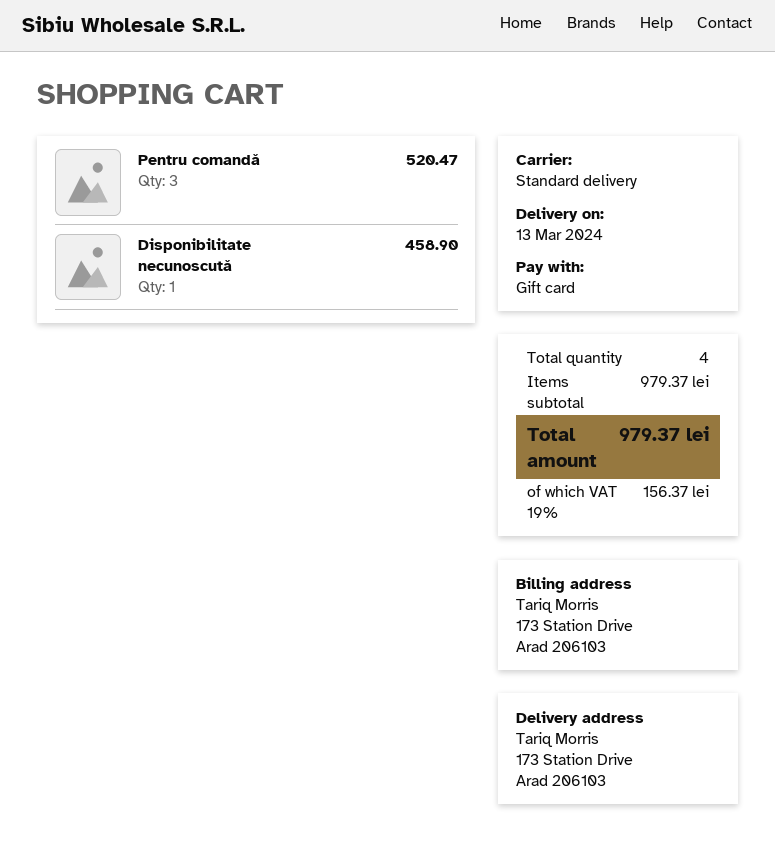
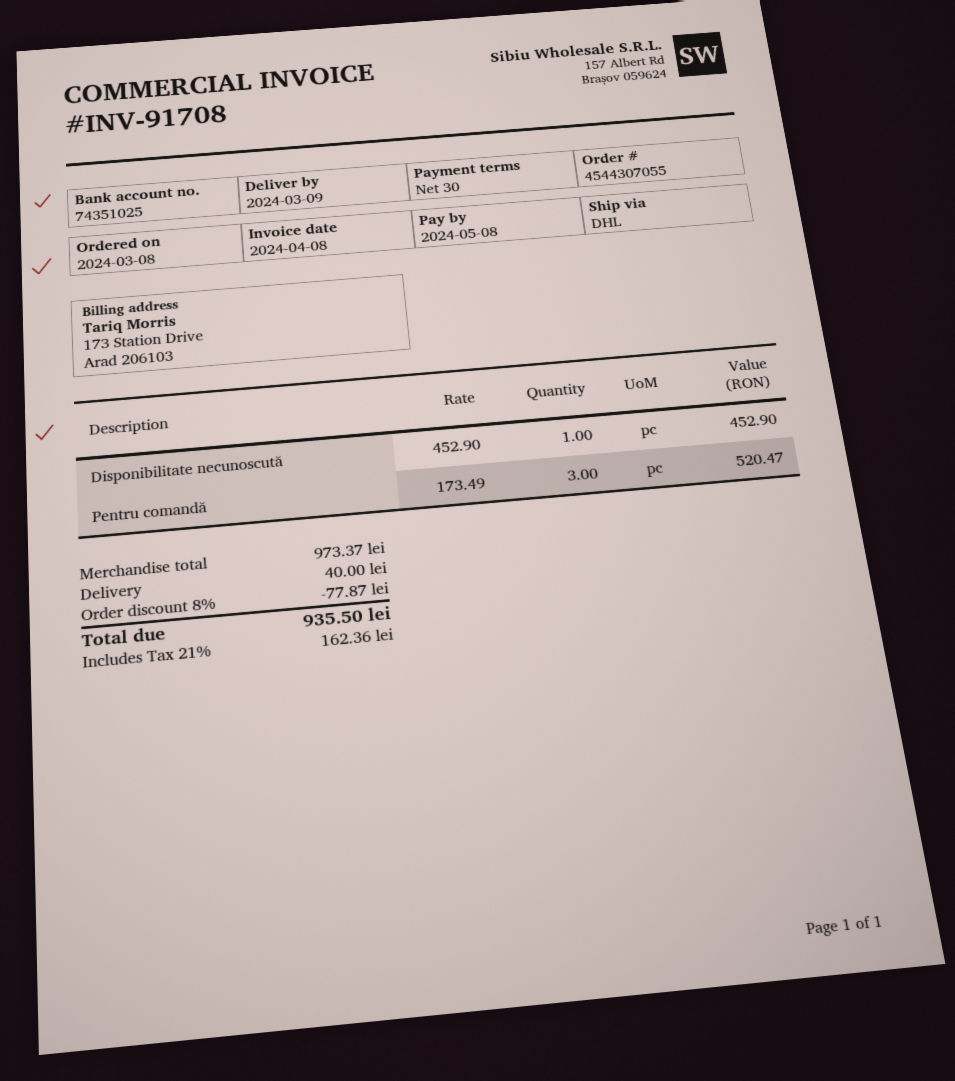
delivery date: 2024-03-13 -> 2024-03-09
shipping method: standard -> DHL
Disponibilitate necunoscută: 1 for 458.90 -> 1 for 452.90
subtotal: 979.37 -> 973.37
discount: none -> 8% = 77.87
shipping: none -> 40.00
tax: 19% = 156.37 -> 21% = 162.36
total: 979.37 -> 935.50

